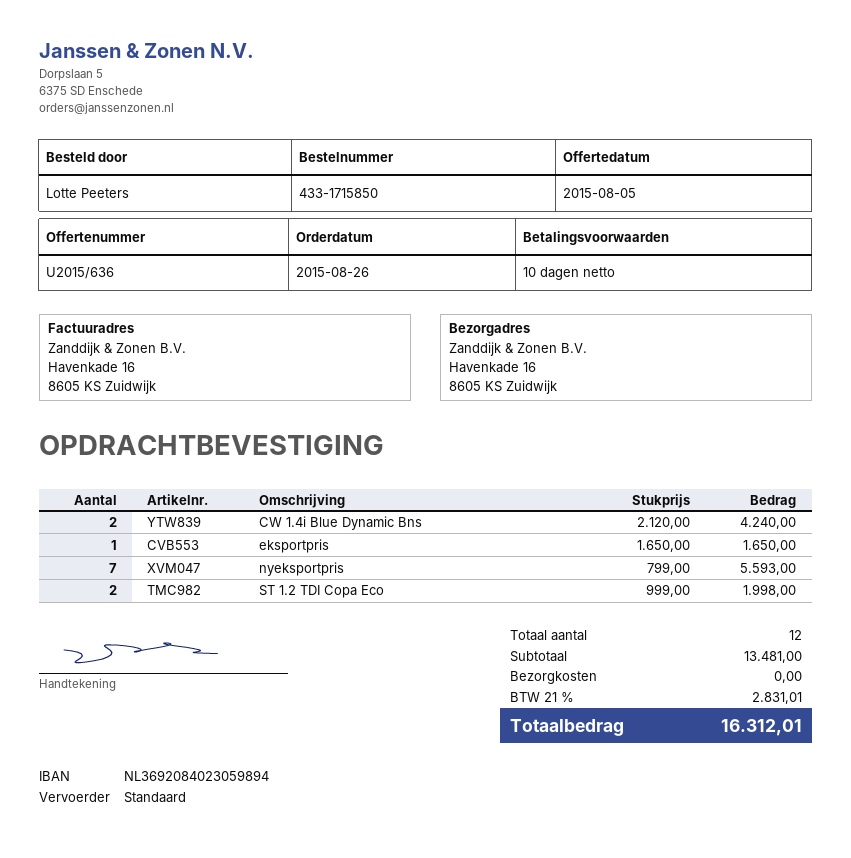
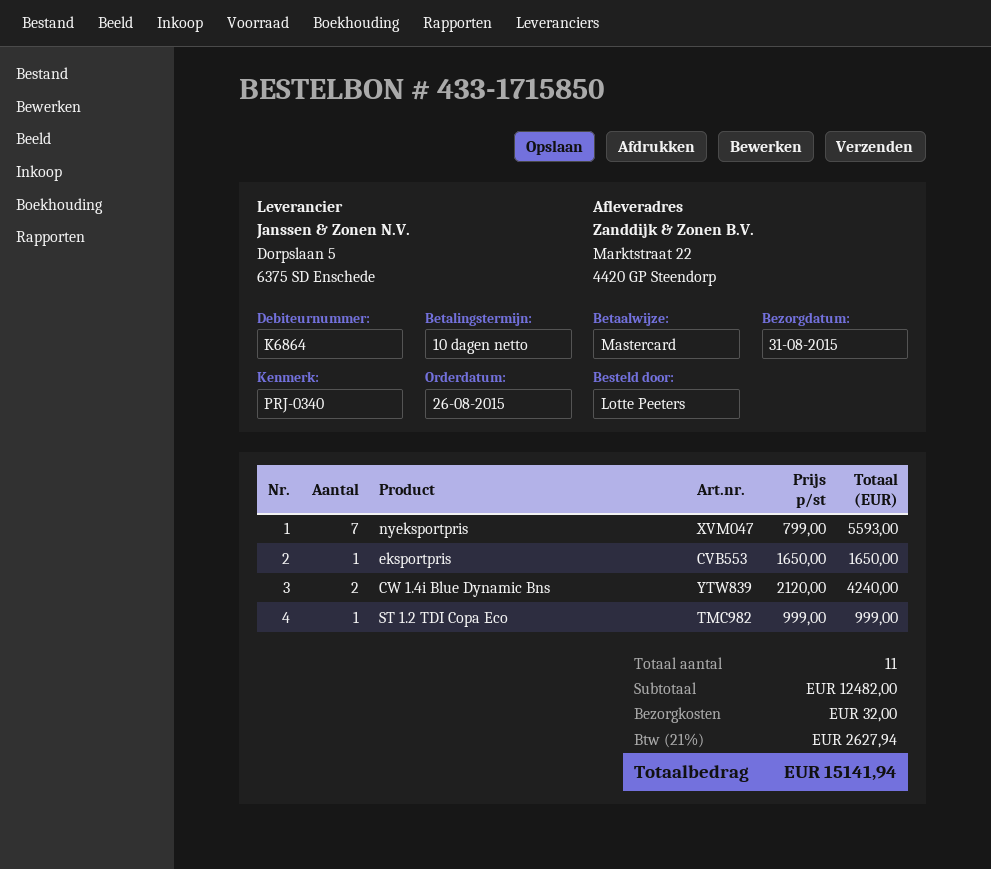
ship to: Havenkade 16, 8605 KS Zuidwijk -> Marktstraat 22, 4420 GP Steendorp
ST 1.2 TDI Copa Eco: 2 x 999.00 = 1998.00 -> 1 x 999.00 = 999.00
total quantity: 12 -> 11
subtotal: 13481.00 -> 12482.00
shipping: 0.00 -> 32.00
tax: 21% = 2831.01 -> 21% = 2627.94
total: 16312.01 -> 15141.94

